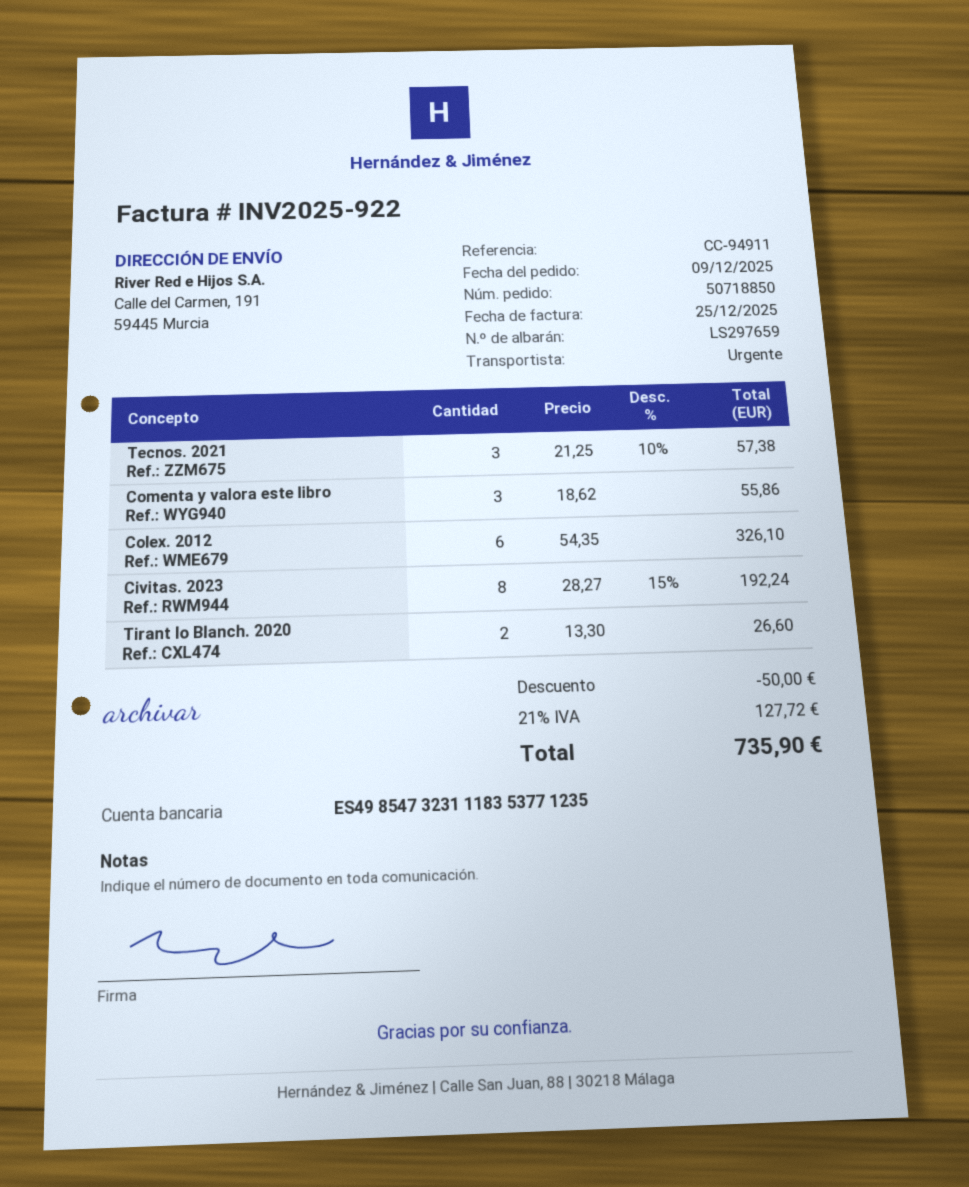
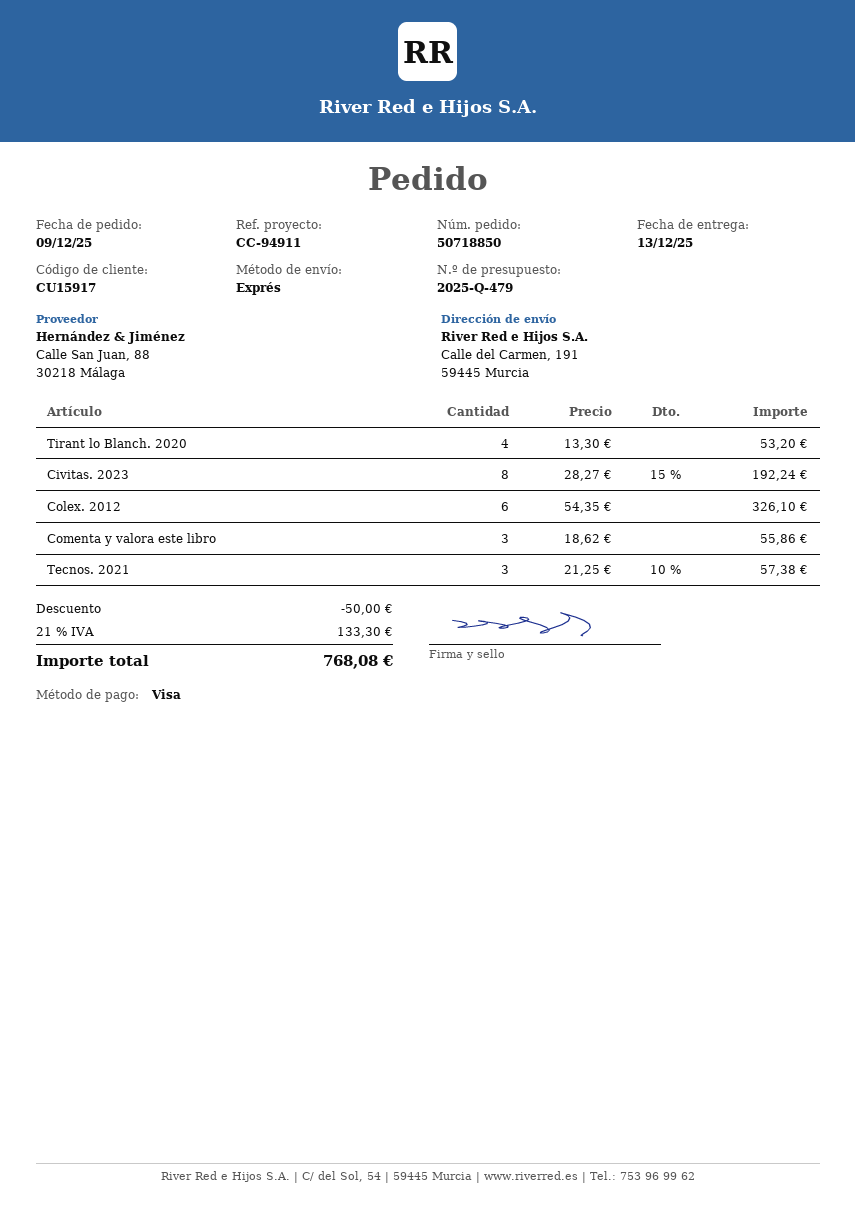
Tirant lo Blanch. 2020: 2 x 13.30 = 26.60 -> 4 x 13.30 = 53.20
tax: 21% = 127.72 -> 21% = 133.30
total: 735.90 -> 768.08

